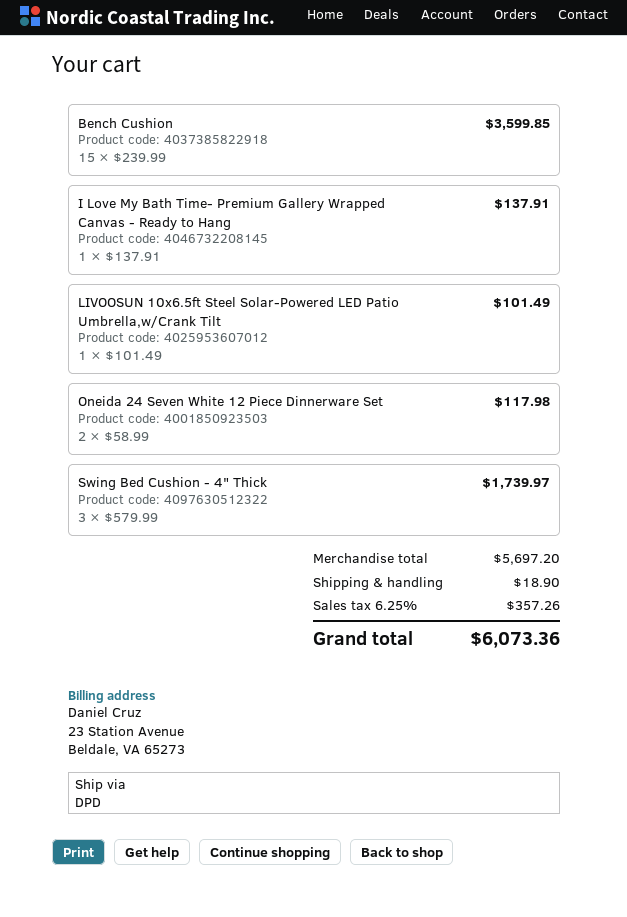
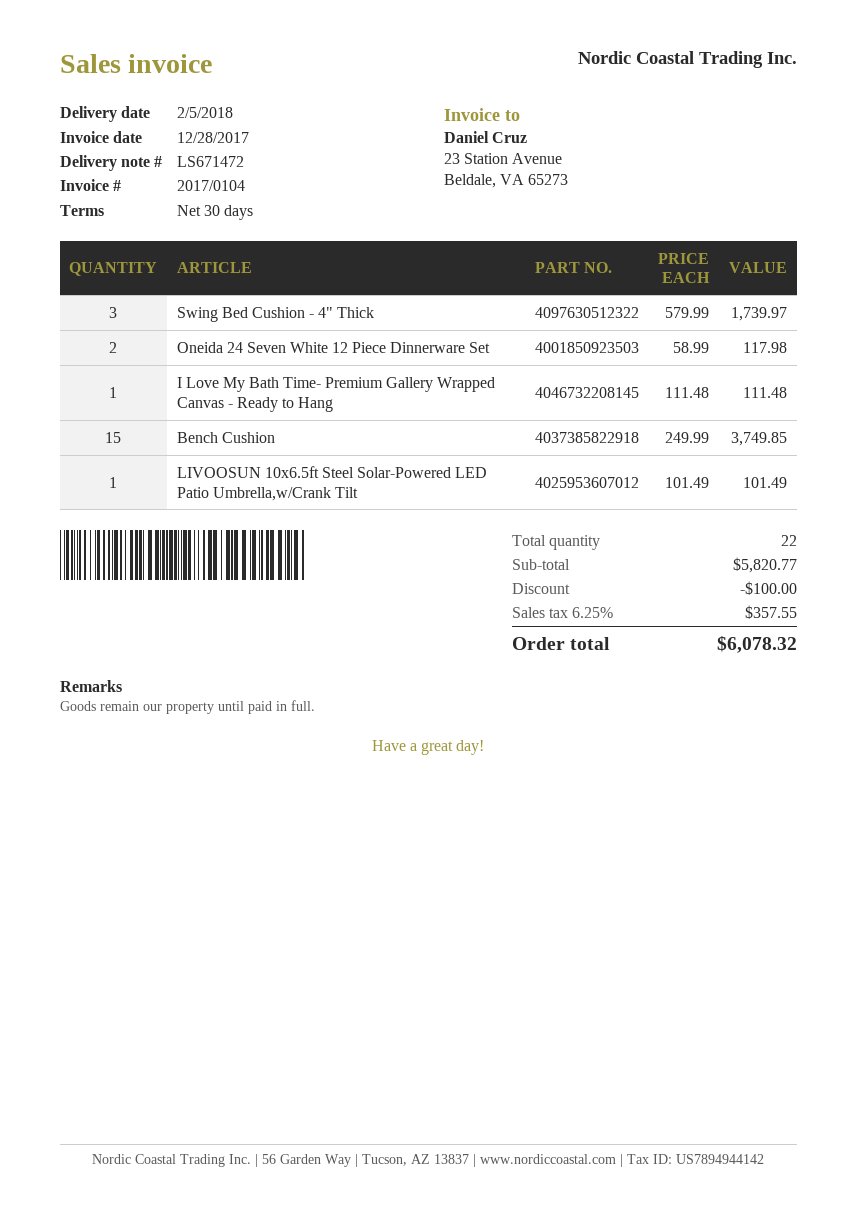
Bench Cushion: 15 x 239.99 = 3599.85 -> 15 x 249.99 = 3749.85
I Love My Bath Time- Premium Gallery Wrapped Canvas - Ready to Hang: 1 x 137.91 = 137.91 -> 1 x 111.48 = 111.48
subtotal: 5697.20 -> 5820.77
discount: none -> 100.00
shipping: 18.90 -> none
tax: 6.25% = 357.26 -> 6.25% = 357.55
total: 6073.36 -> 6078.32

